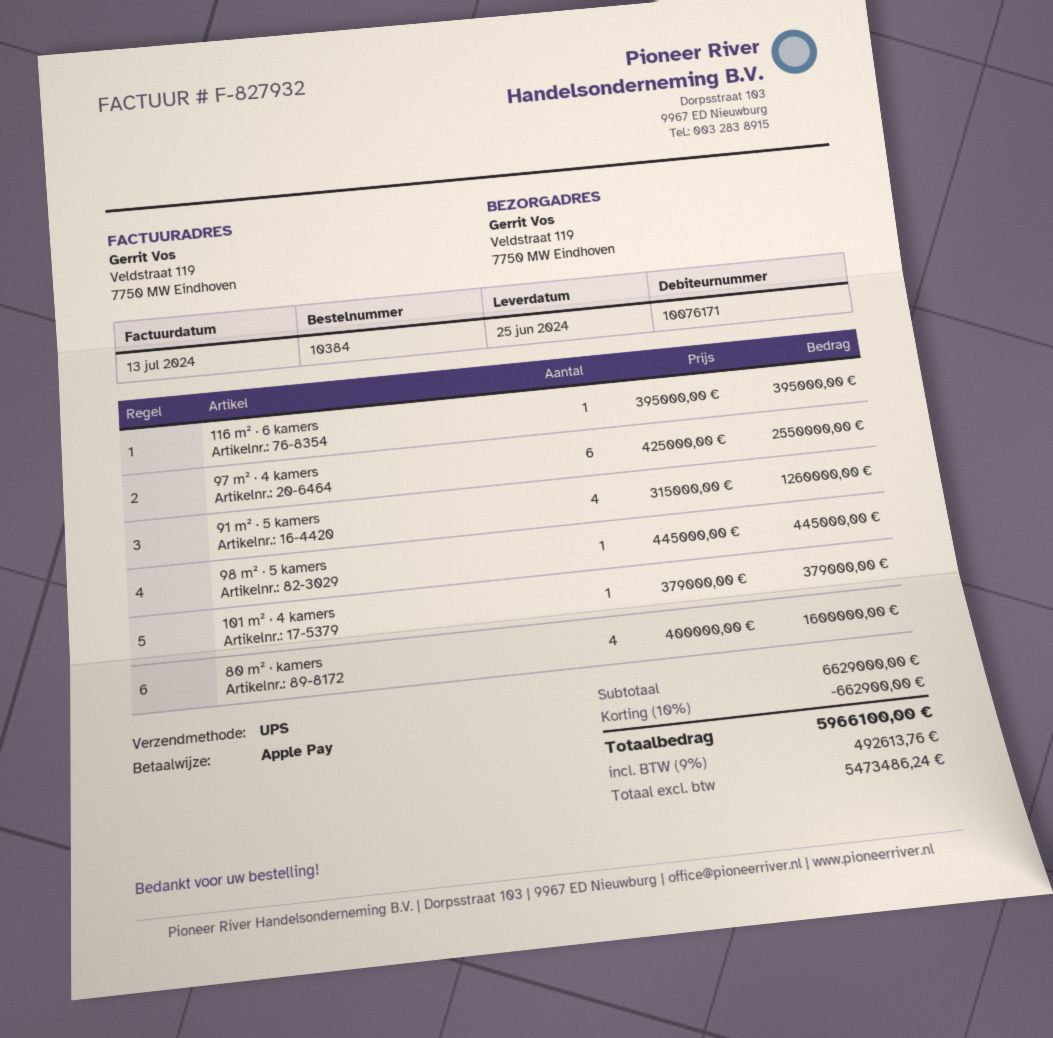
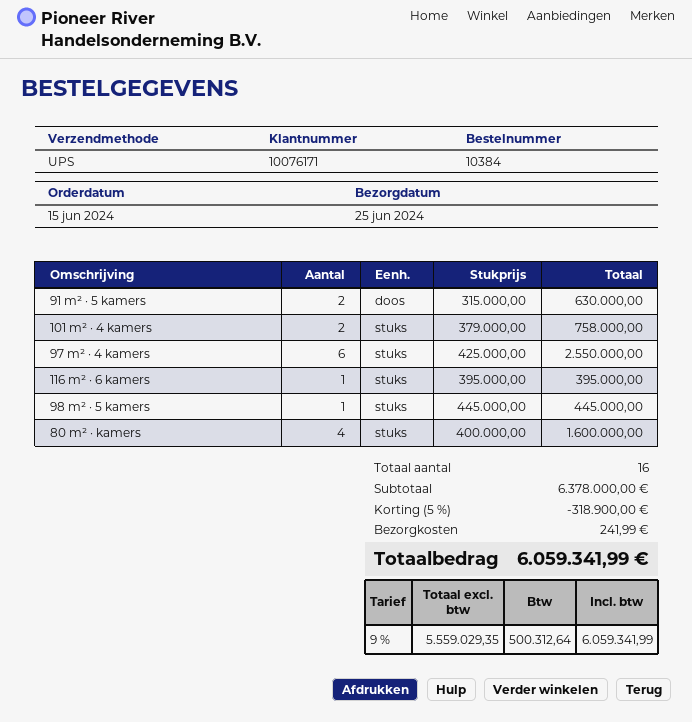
91 m² · 5 kamers: 4 x 315000.00 = 1260000.00 -> 2 x 315000.00 = 630000.00
101 m² · 4 kamers: 1 x 379000.00 = 379000.00 -> 2 x 379000.00 = 758000.00
subtotal: 6629000.00 -> 6378000.00
discount: 10% = 662900.00 -> 5% = 318900.00
shipping: none -> 241.99
net: 5473486.24 -> 5559029.35
tax: 9% = 492613.76 -> 9% = 500312.64
total: 5966100.00 -> 6059341.99

